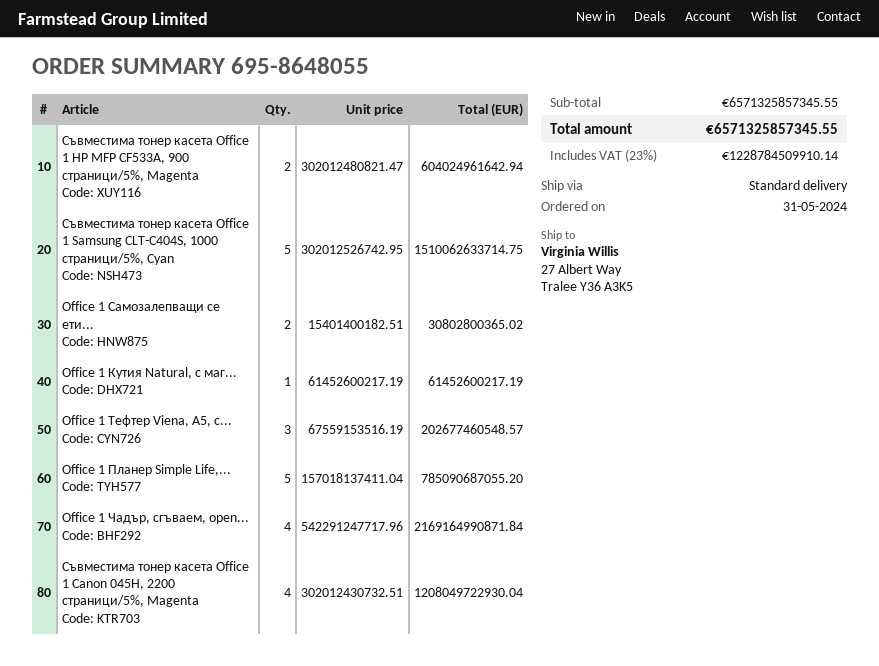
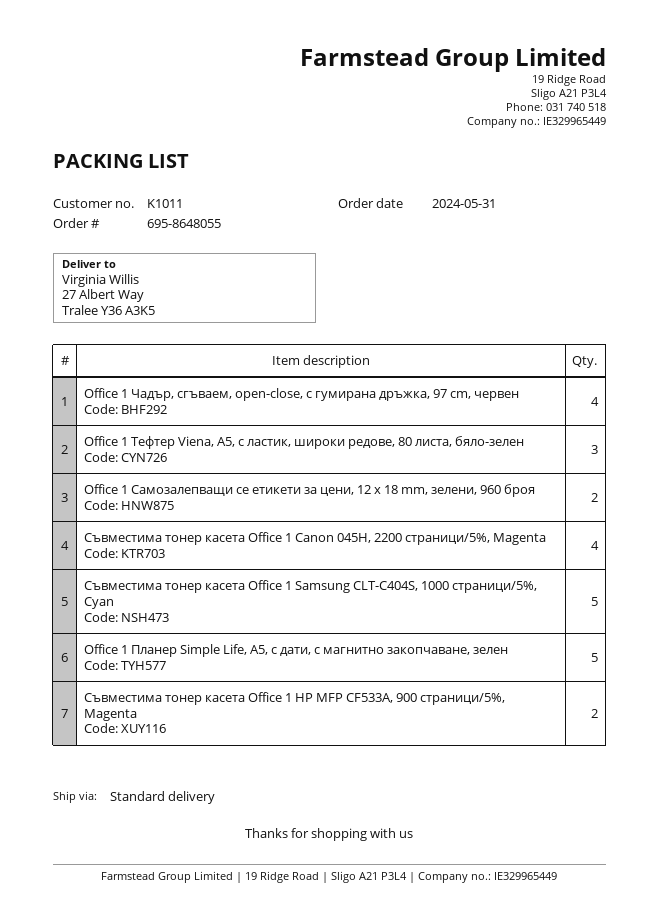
Office 1 Кутия Natural, с маг...: 1 -> none

